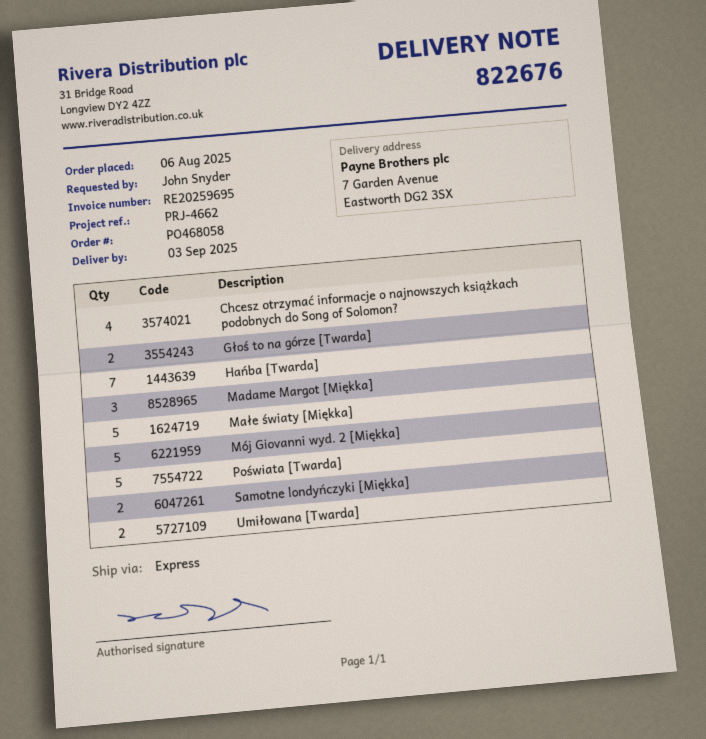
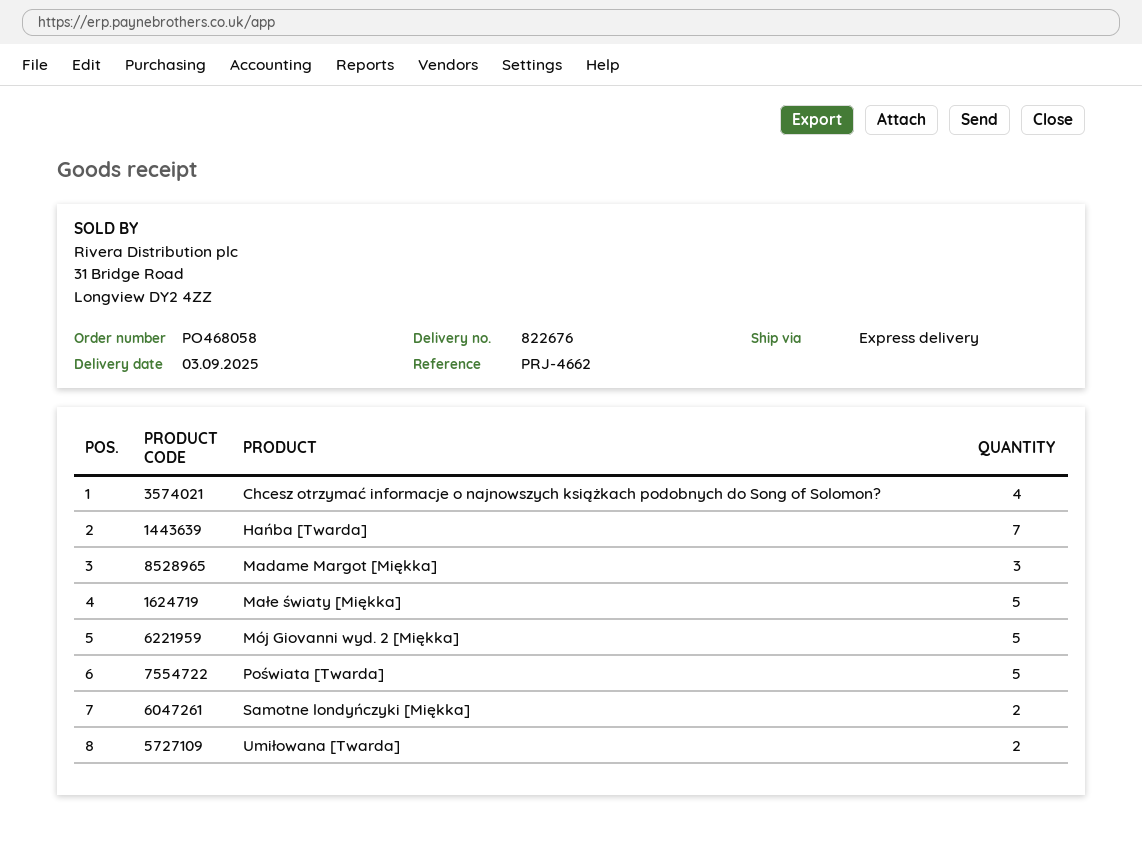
Głoś to na górze [Twarda]: 2 -> none

